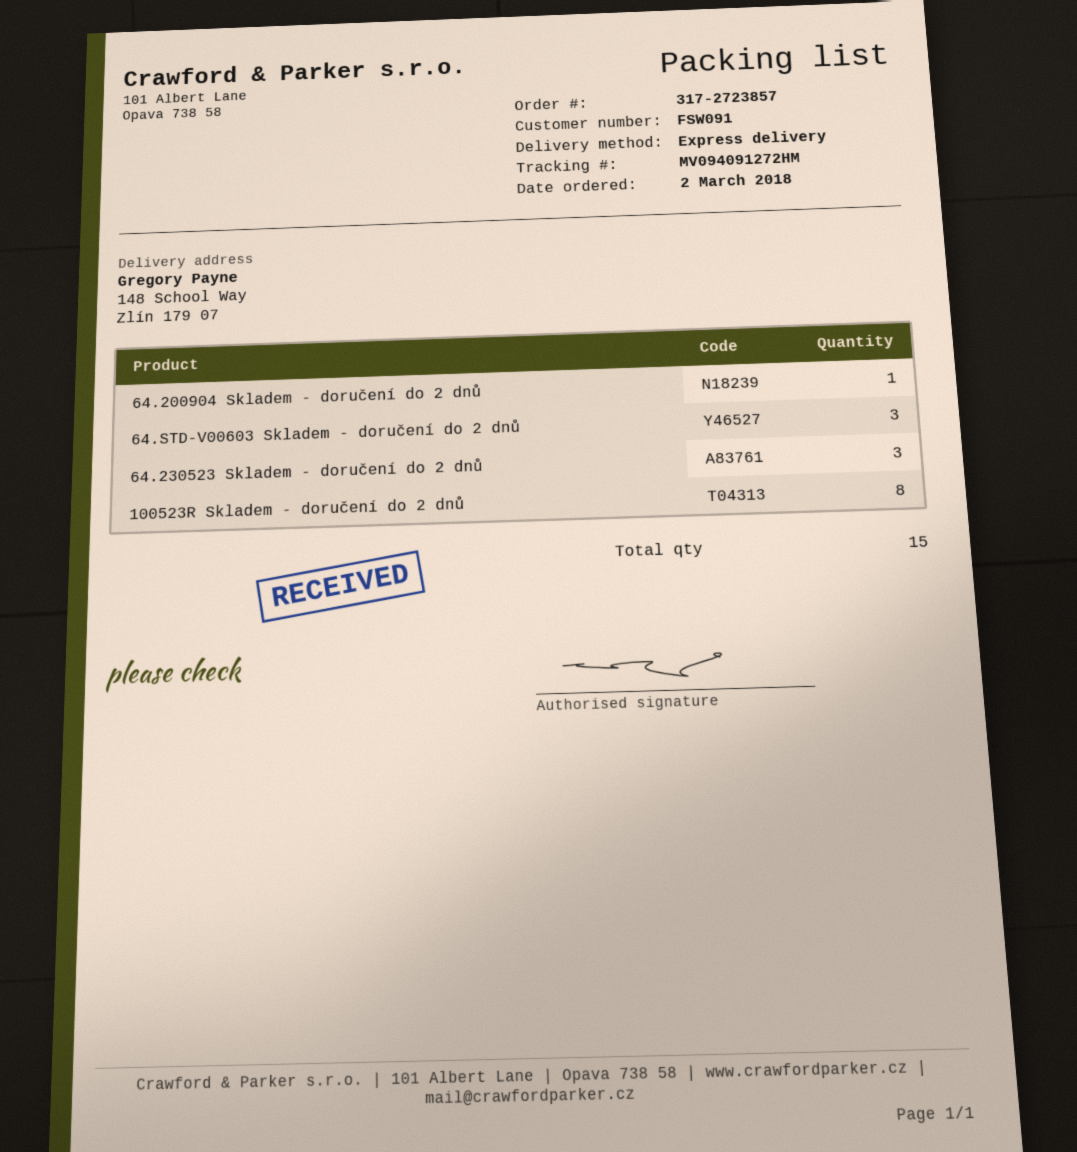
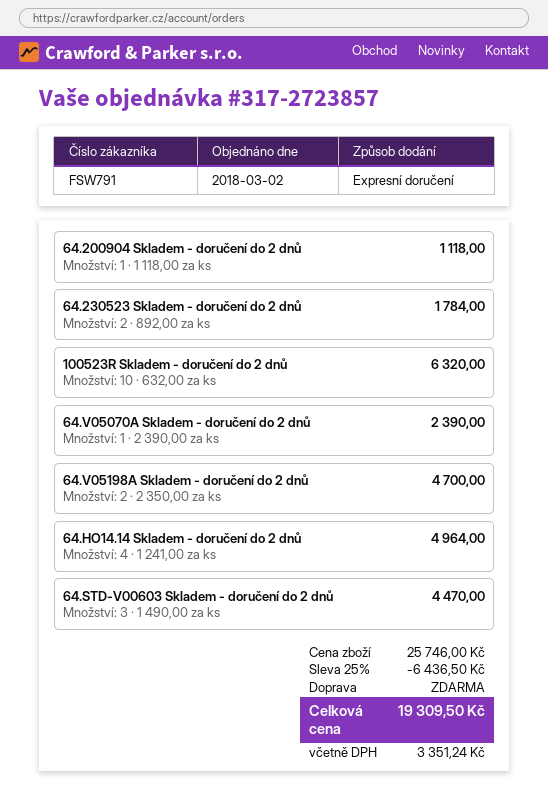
customer number: FSW091 -> FSW791
64.230523 Skladem - doručení do 2 dnů: 3 -> 2
100523R Skladem - doručení do 2 dnů: 8 -> 10
64.V05070A Skladem - doručení do 2 dnů: none -> 1
64.V05198A Skladem - doručení do 2 dnů: none -> 2
64.HO14.14 Skladem - doručení do 2 dnů: none -> 4

